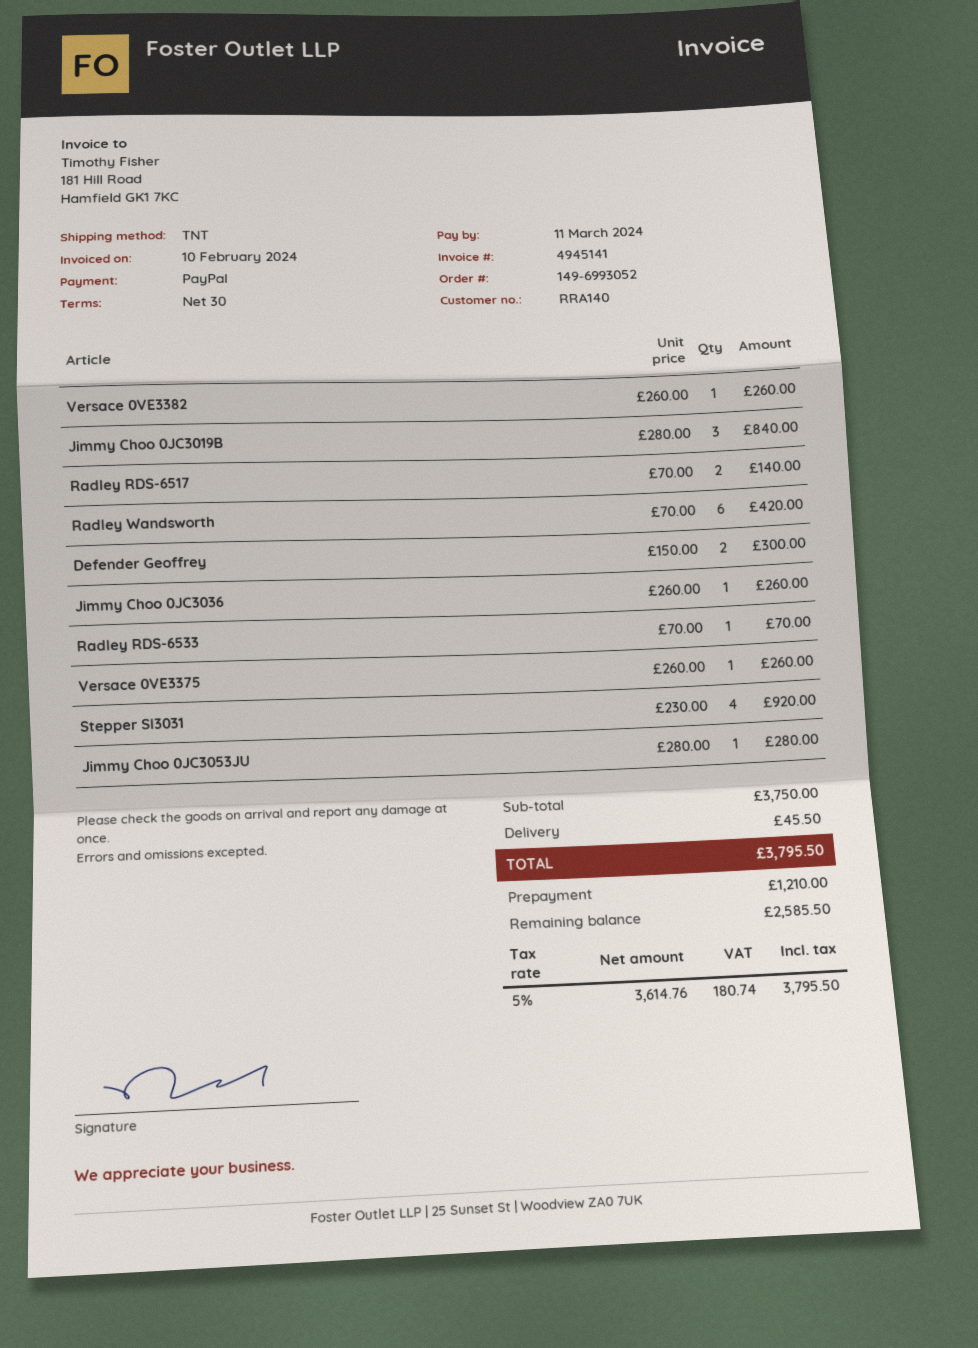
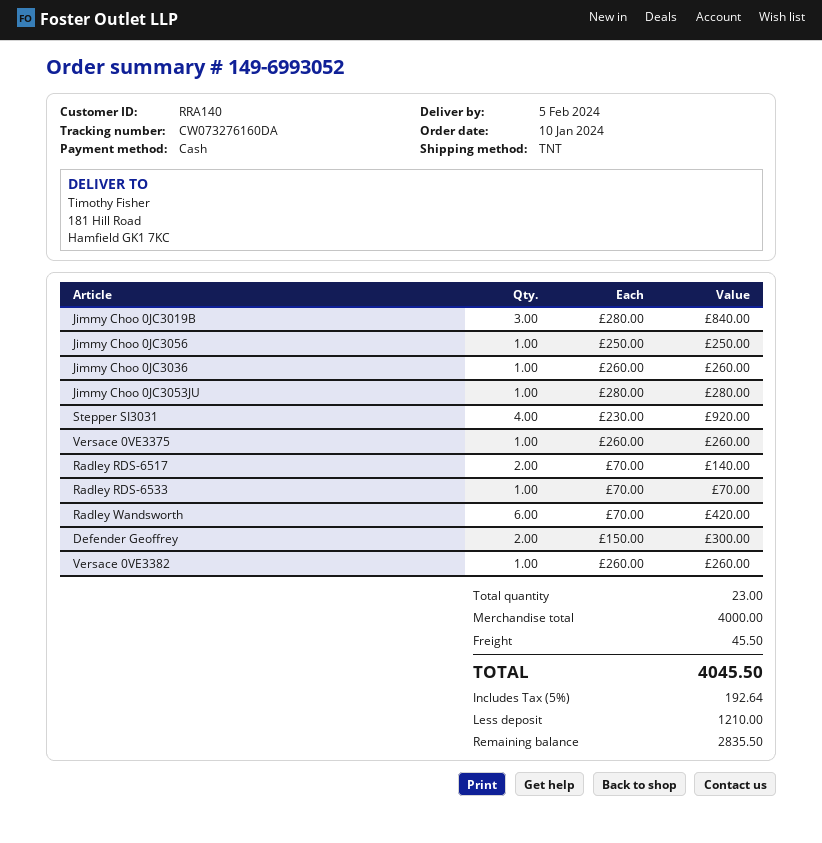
payment method: PayPal -> cash
Jimmy Choo 0JC3056: none -> 1 x 250.00 = 250.00
subtotal: 3750.00 -> 4000.00
tax: 5% = 180.74 -> 5% = 192.64
total: 3795.50 -> 4045.50
balance: 2585.50 -> 2835.50

